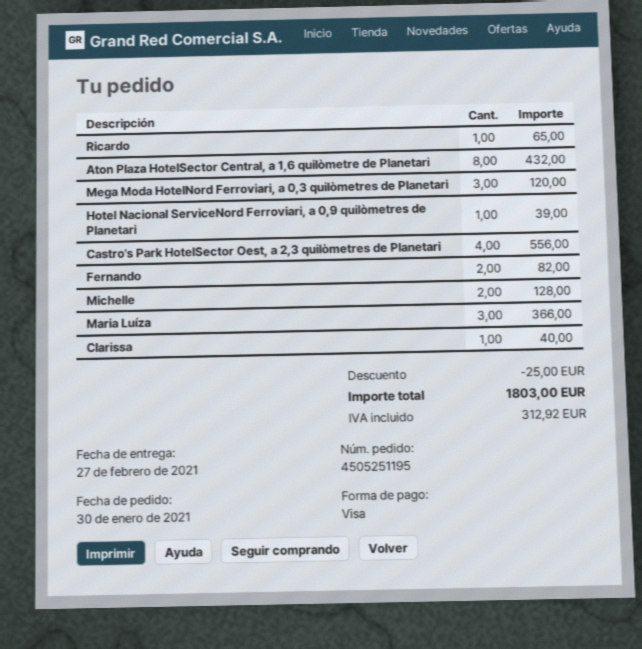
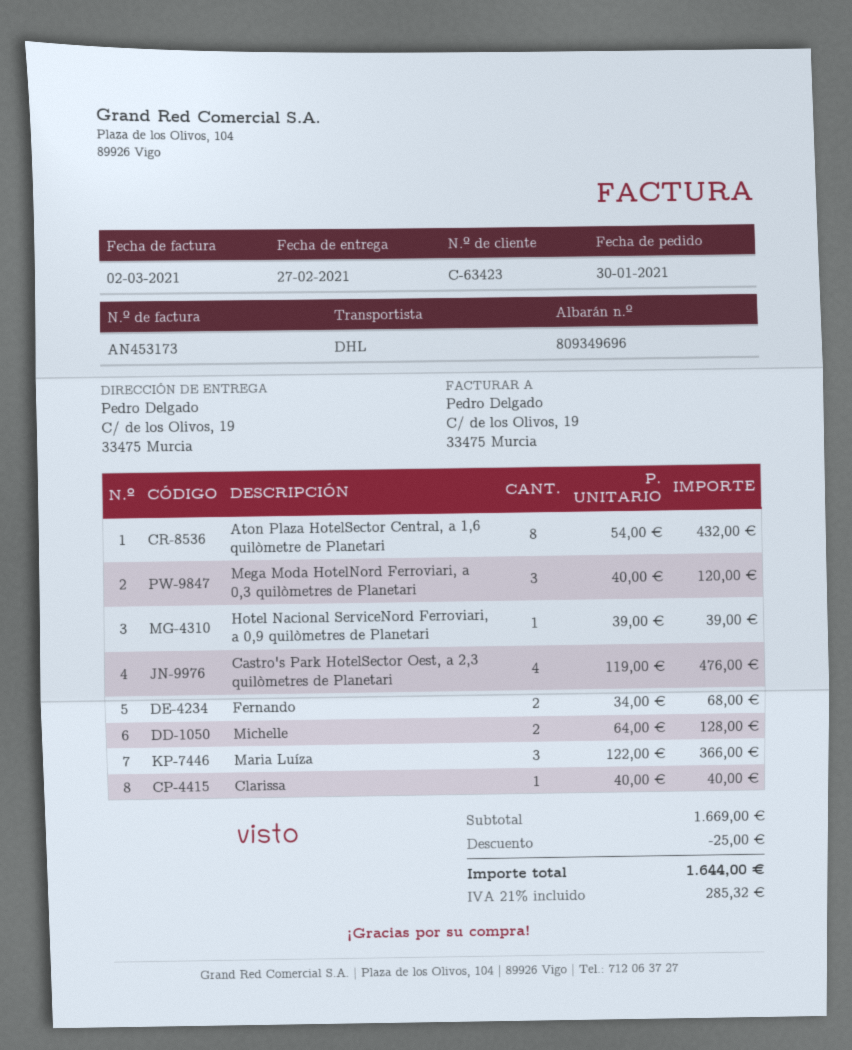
Ricardo: 1 for 65.00 -> none
Castro's Park HotelSector Oest, a 2,3 quilòmetres de Planetari: 4 for 556.00 -> 4 for 476.00
Fernando: 2 for 82.00 -> 2 for 68.00
tax: 312.92 -> 285.32
total: 1803.00 -> 1644.00

